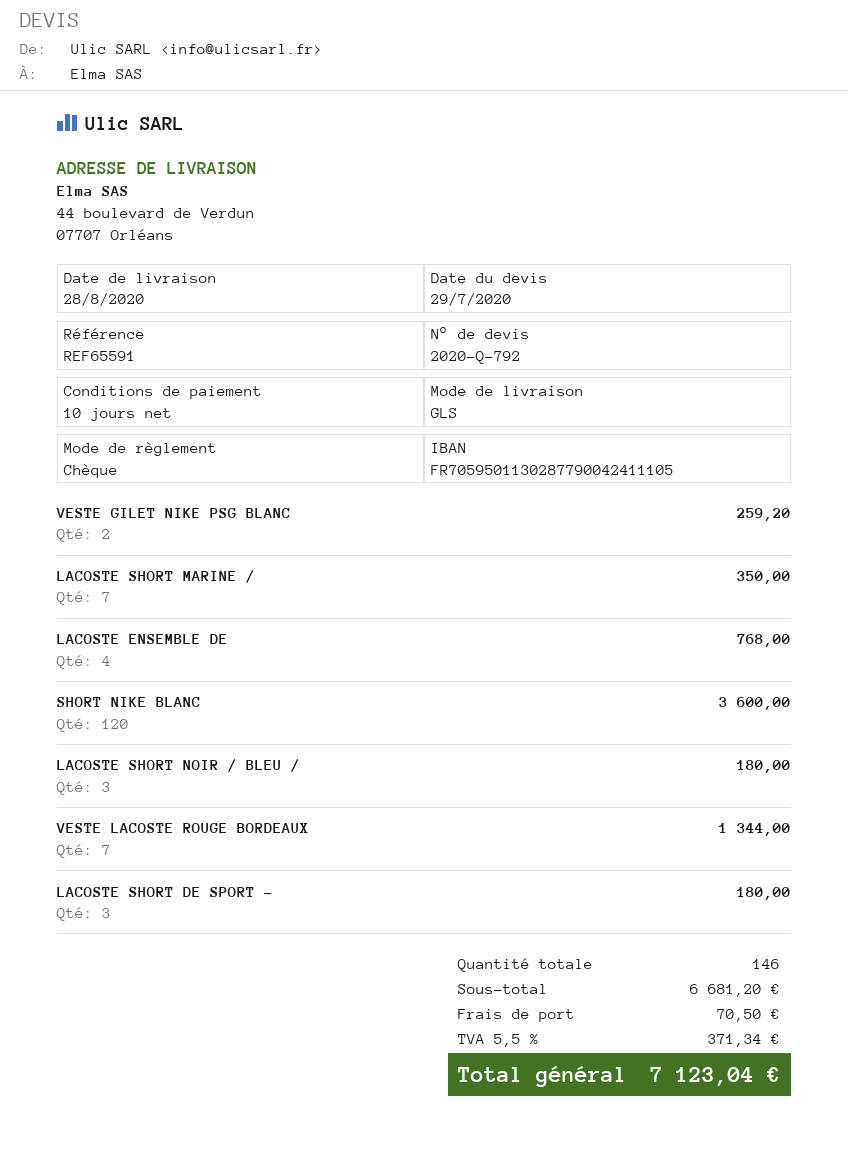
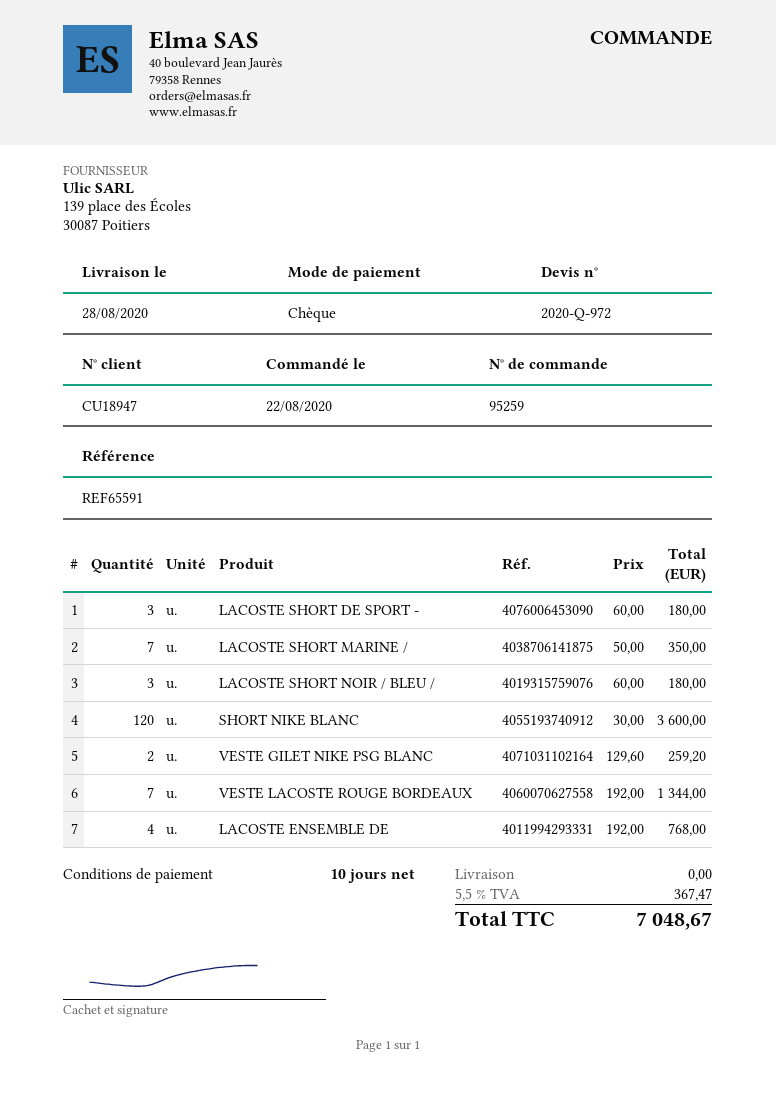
quote number: 2020-Q-792 -> 2020-Q-972
shipping: 70.50 -> 0.00
tax: 5.5% = 371.34 -> 5.5% = 367.47
total: 7123.04 -> 7048.67

